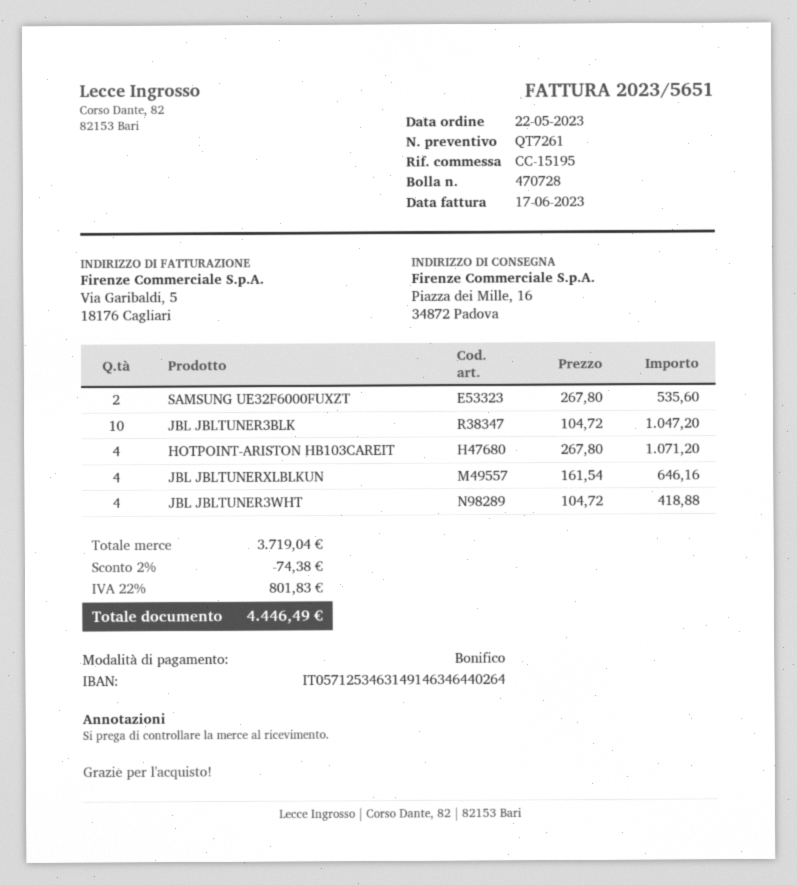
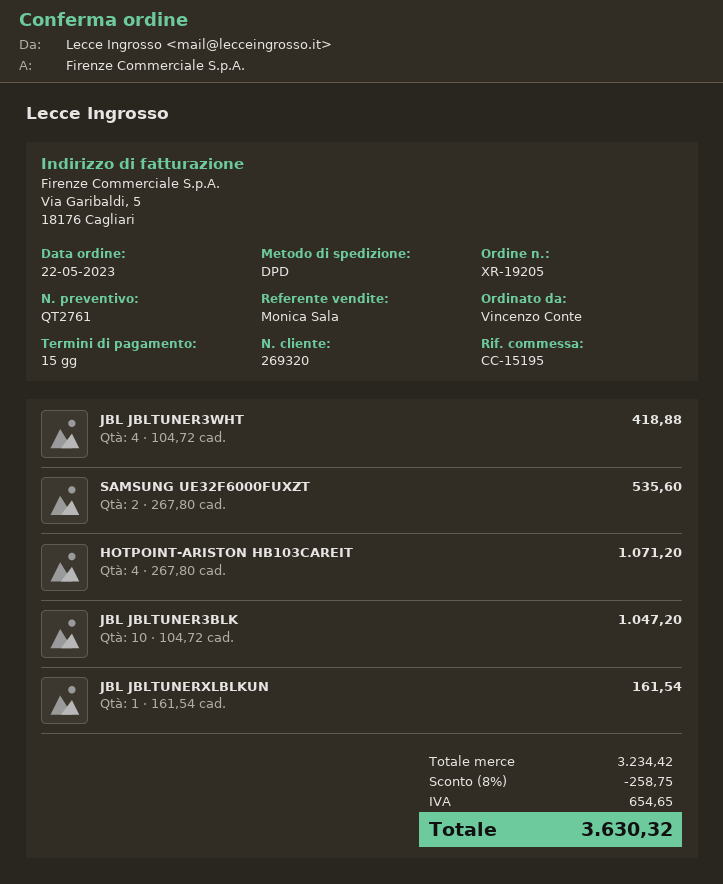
quote number: QT7261 -> QT2761
JBL JBLTUNERXLBLKUN: 4 x 161.54 = 646.16 -> 1 x 161.54 = 161.54
subtotal: 3719.04 -> 3234.42
discount: 2% = 74.38 -> 8% = 258.75
tax: 801.83 -> 654.65
total: 4446.49 -> 3630.32

